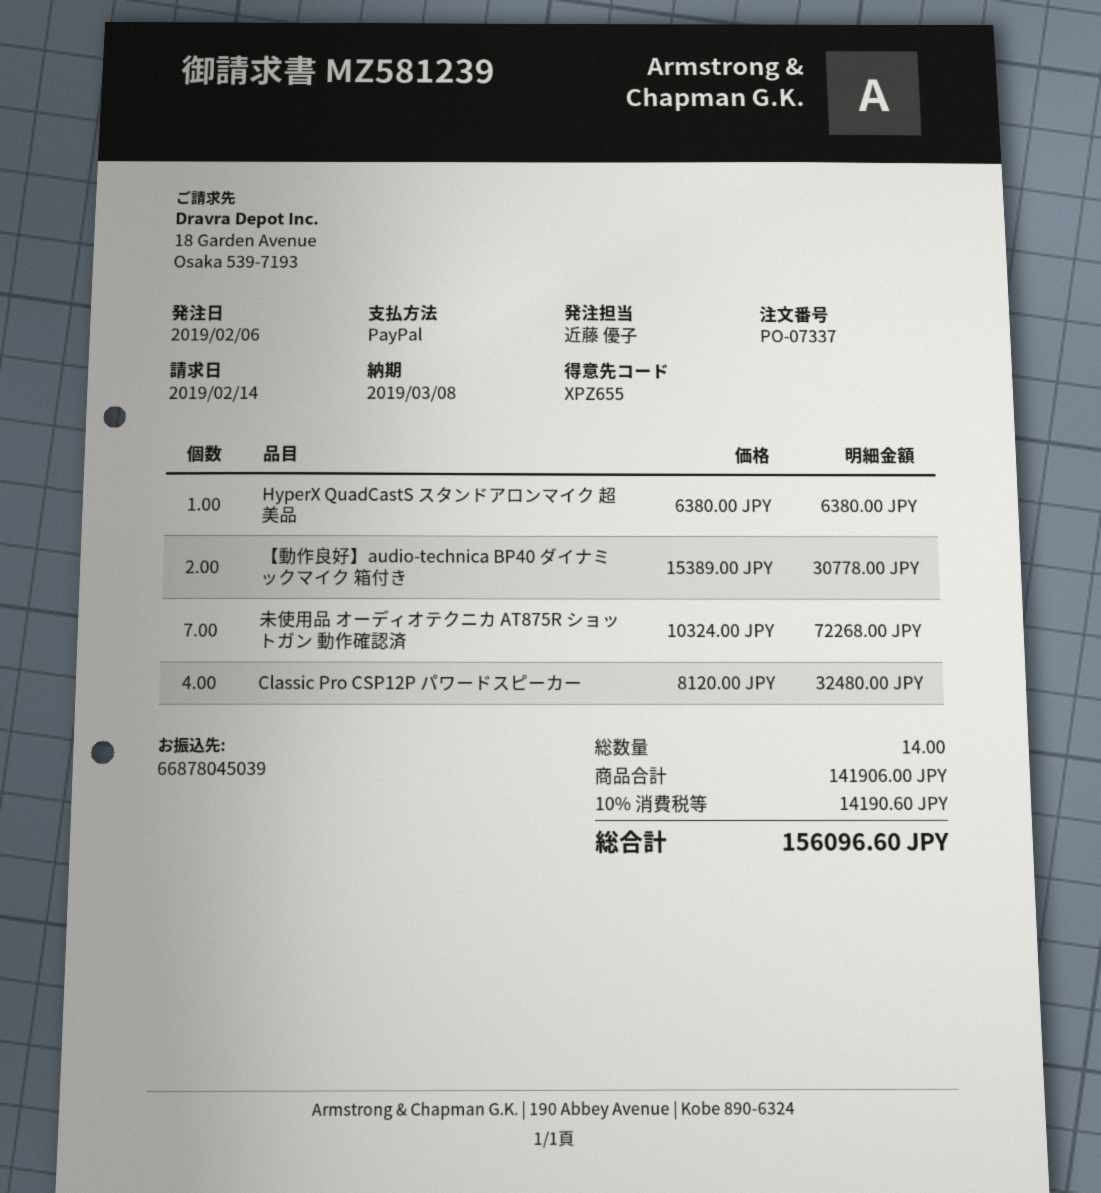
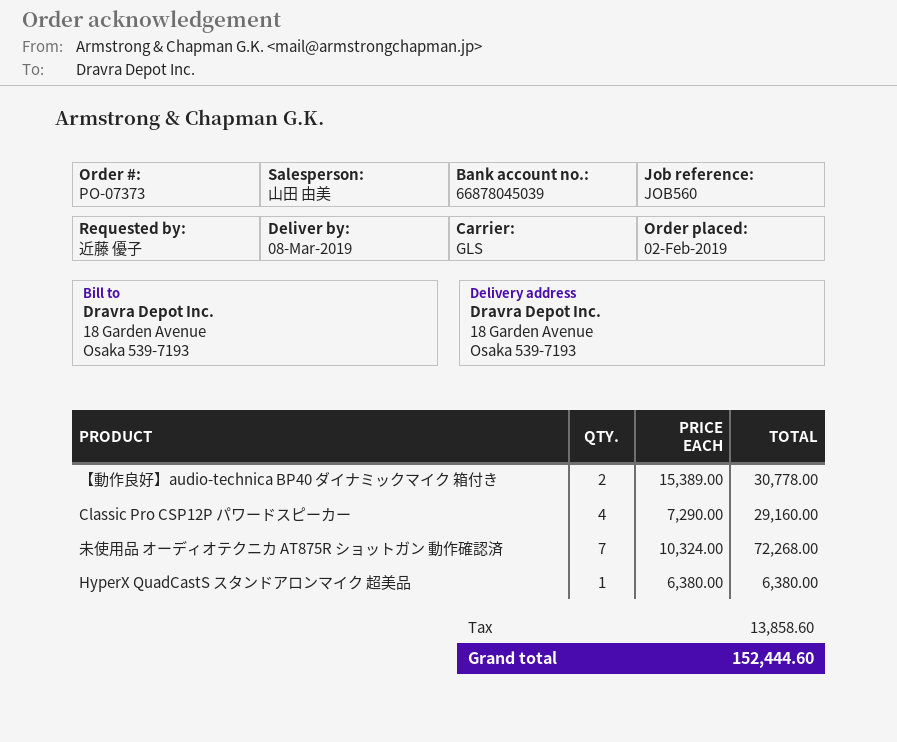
order number: PO-07337 -> PO-07373
order date: 2019-02-06 -> 2019-02-02
Classic Pro CSP12P パワードスピーカー: 4 x 8120.00 = 32480.00 -> 4 x 7290.00 = 29160.00
tax: 14190.60 -> 13858.60
total: 156096.60 -> 152444.60

